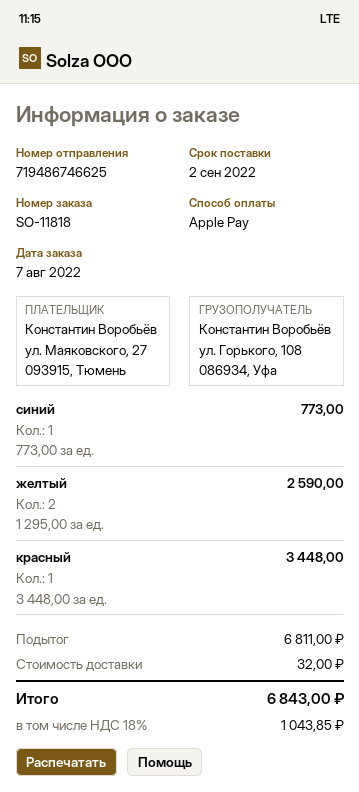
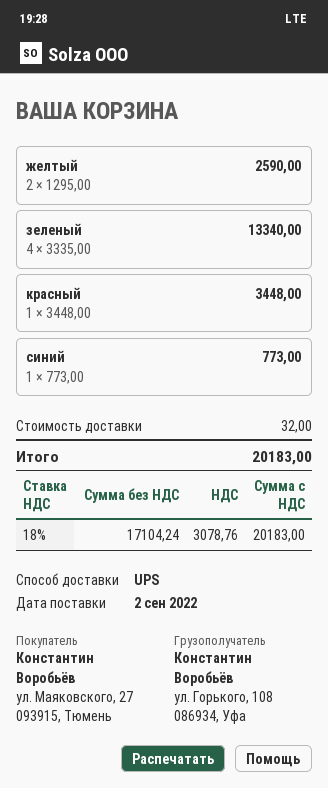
зеленый: none -> 4 x 3335.00 = 13340.00
tax: 18% = 1043.85 -> 18% = 3078.76
total: 6843.00 -> 20183.00

